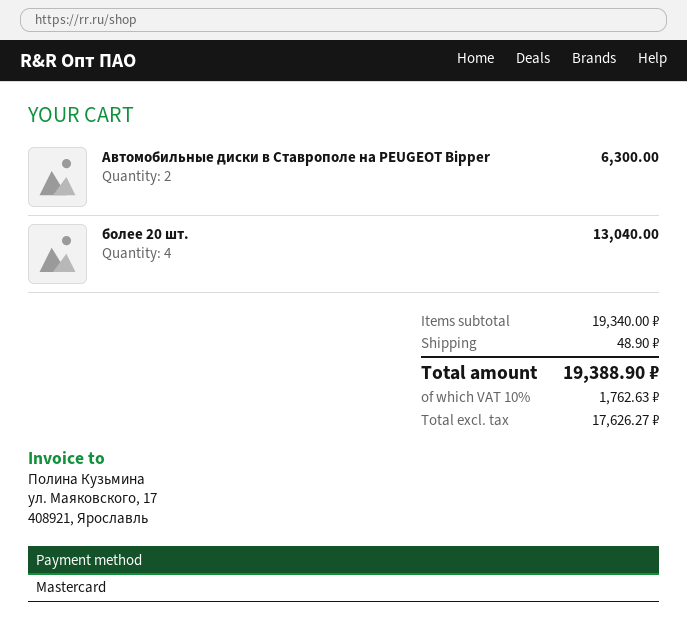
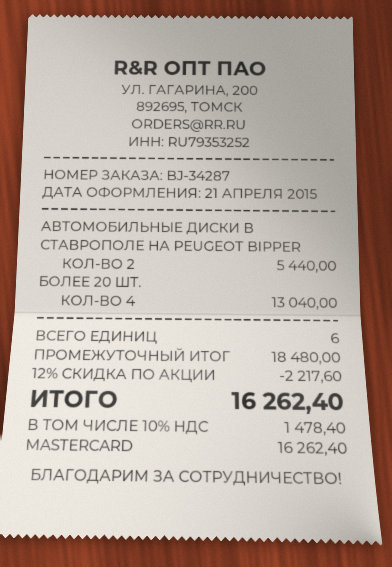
Автомобильные диски в Ставрополе на PEUGEOT Bipper: 2 for 6300.00 -> 2 for 5440.00
subtotal: 19340.00 -> 18480.00
discount: none -> 12% = 2217.60
shipping: 48.90 -> none
tax: 10% = 1762.63 -> 10% = 1478.40
total: 19388.90 -> 16262.40

